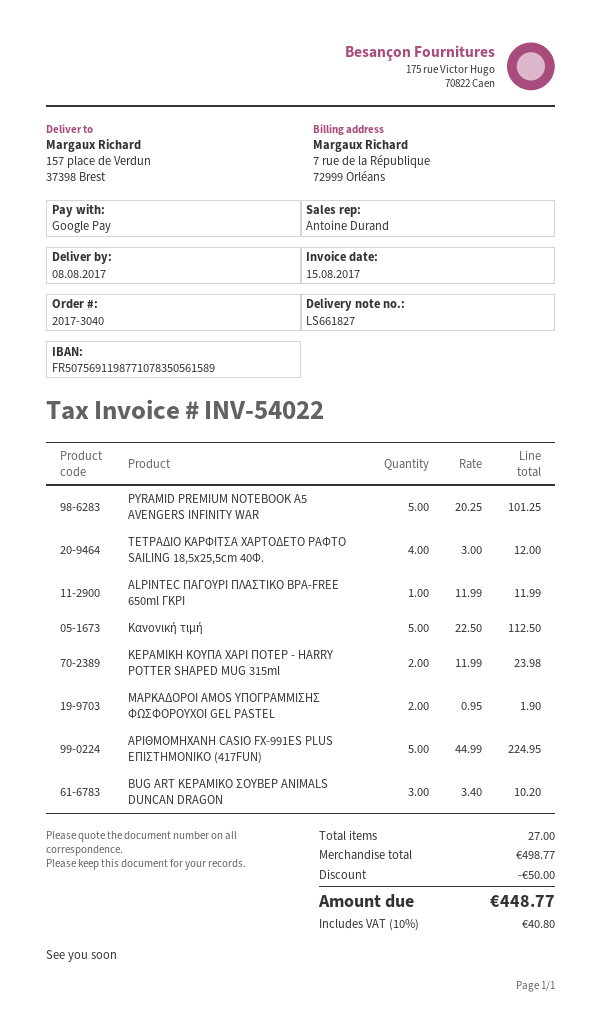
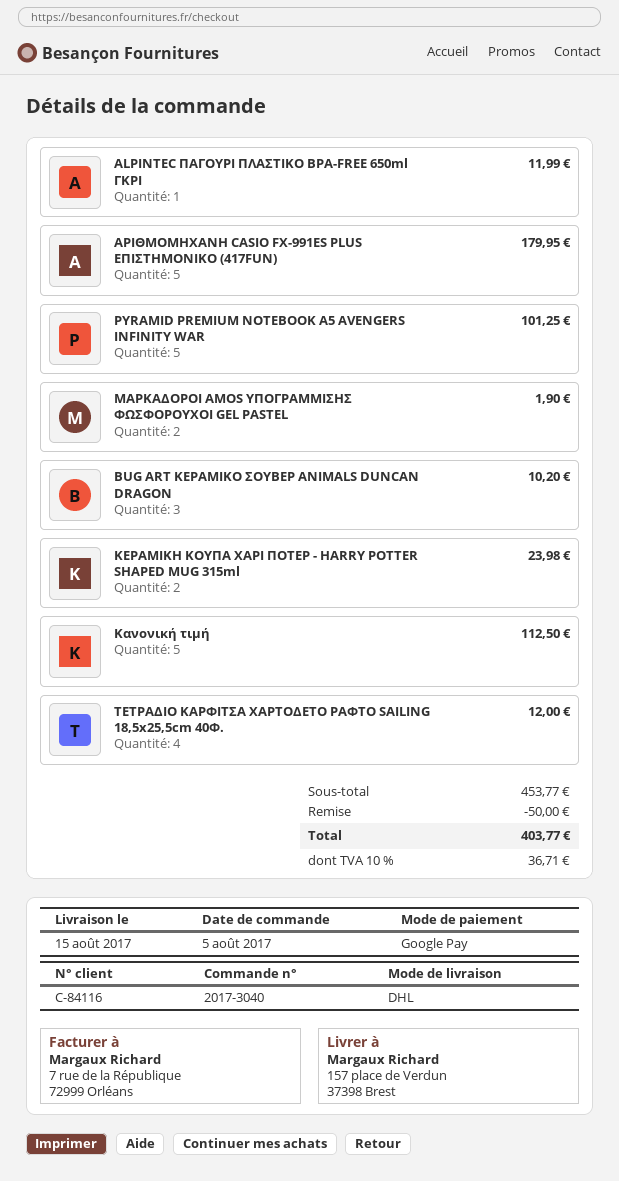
delivery date: 2017-08-08 -> 2017-08-15
ΑΡΙΘΜΟΜΗΧΑΝΗ CASIO FX-991ES PLUS ΕΠΙΣΤΗΜΟΝΙΚΟ (417FUN): 5 for 224.95 -> 5 for 179.95
subtotal: 498.77 -> 453.77
tax: 10% = 40.80 -> 10% = 36.71
total: 448.77 -> 403.77

